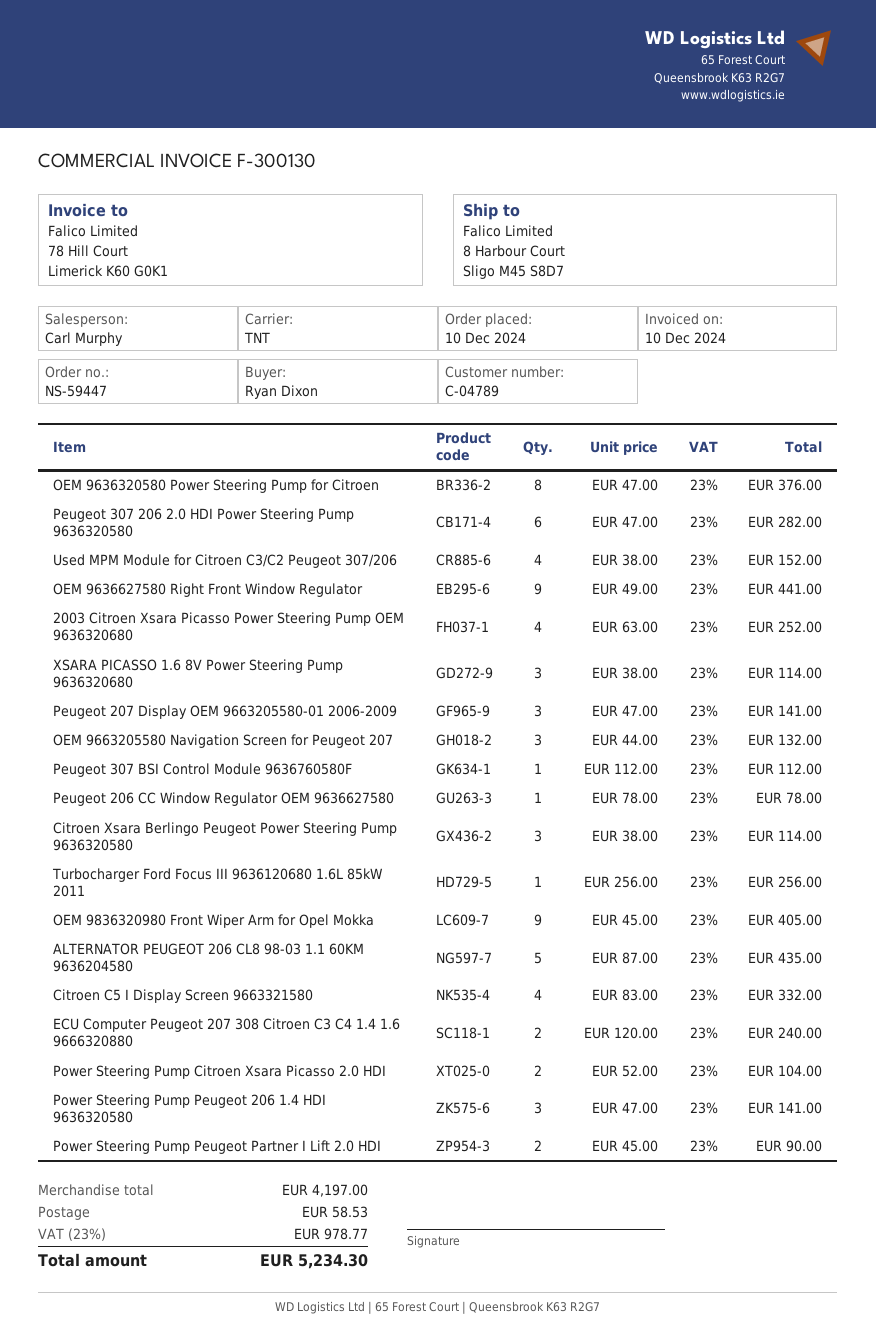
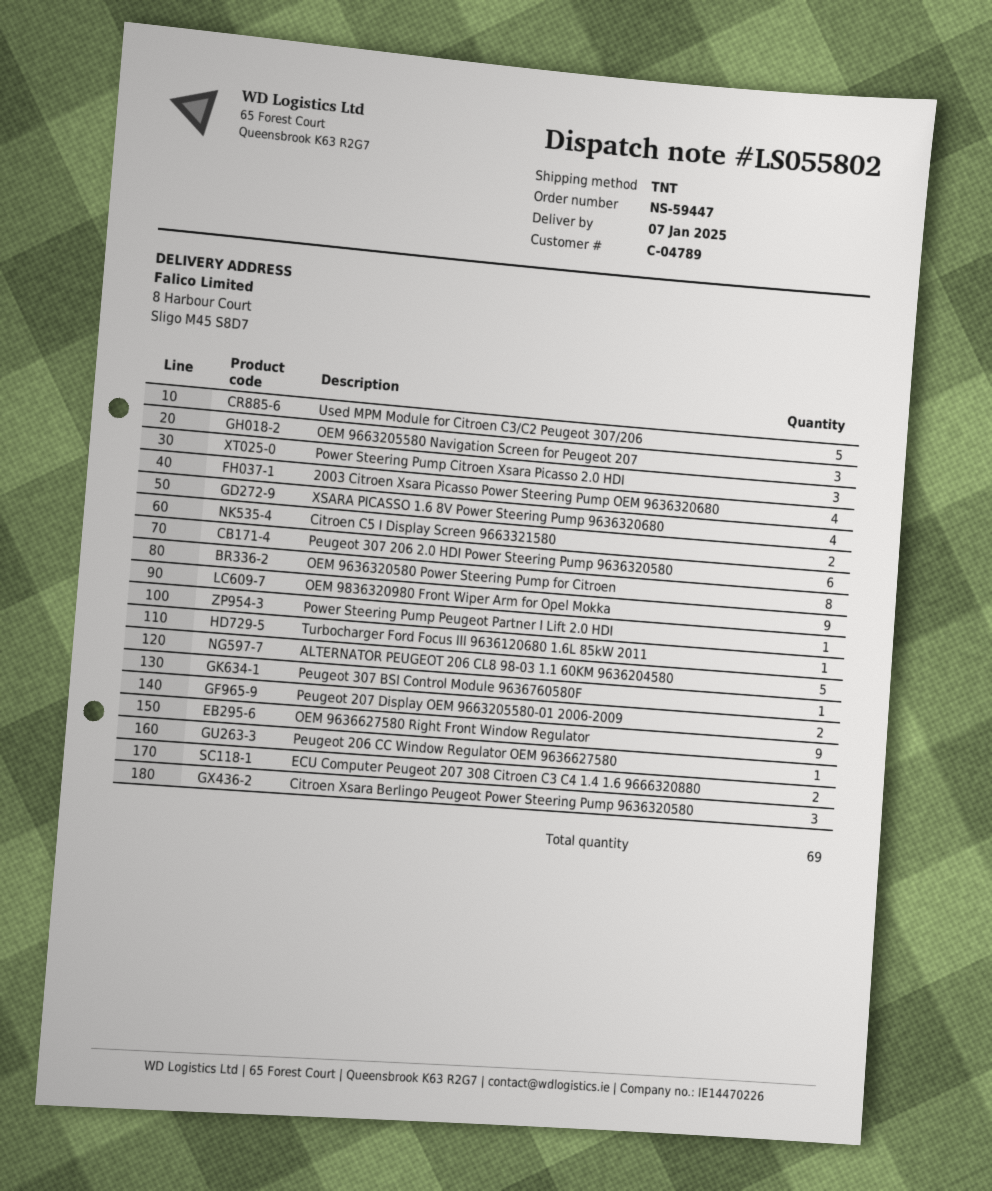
Used MPM Module for Citroen C3/C2 Peugeot 307/206: 4 -> 5
XSARA PICASSO 1.6 8V Power Steering Pump 9636320680: 3 -> 4
Peugeot 207 Display OEM 9663205580-01 2006-2009: 3 -> 2
Citroen C5 I Display Screen 9663321580: 4 -> 2
Power Steering Pump Citroen Xsara Picasso 2.0 HDI: 2 -> 3
Power Steering Pump Peugeot 206 1.4 HDI 9636320580: 3 -> none
Power Steering Pump Peugeot Partner I Lift 2.0 HDI: 2 -> 1

